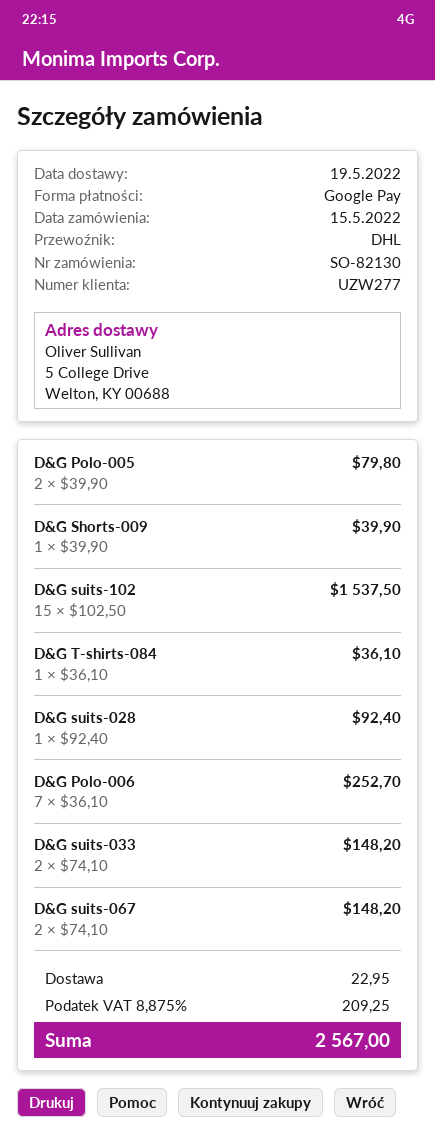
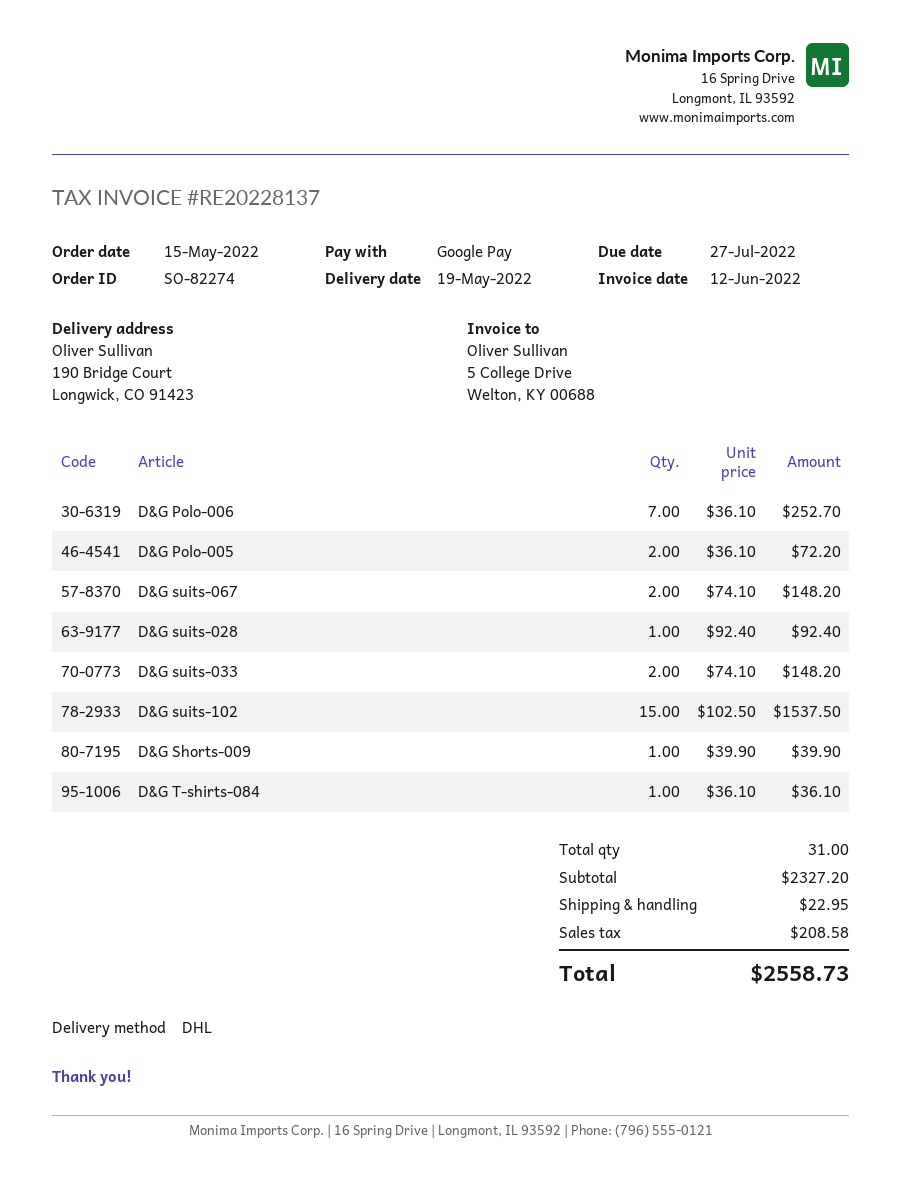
order number: SO-82130 -> SO-82274
ship to: 5 College Drive, Welton, KY 00688 -> 190 Bridge Court, Longwick, CO 91423
D&G Polo-005: 2 x 39.90 = 79.80 -> 2 x 36.10 = 72.20
tax: 209.25 -> 208.58
total: 2567.00 -> 2558.73

